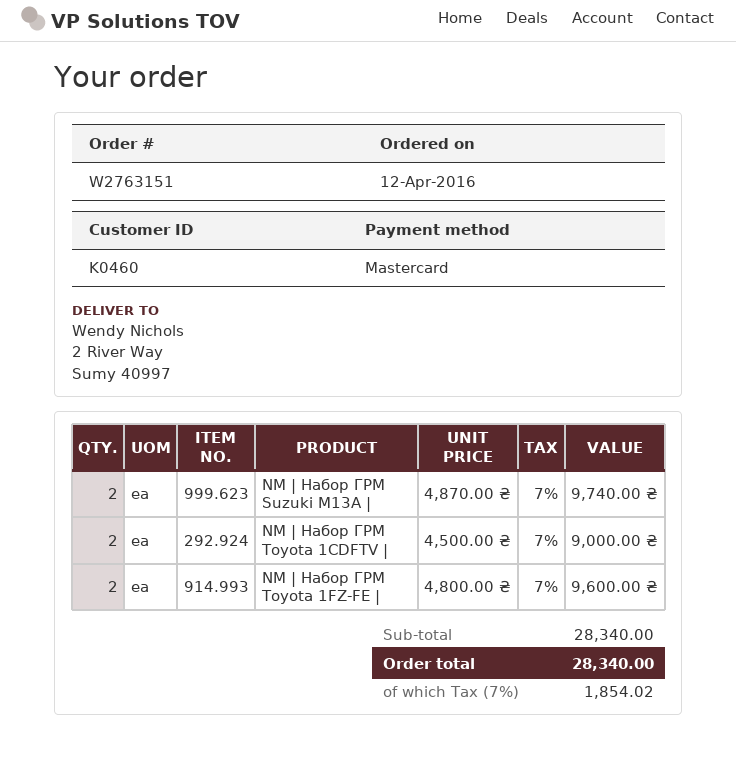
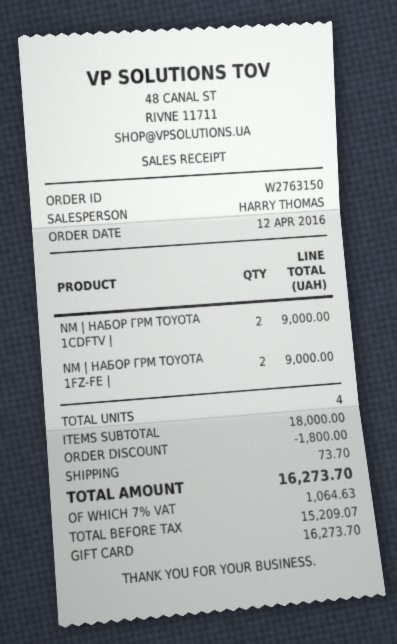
order number: W2763151 -> W2763150
payment method: Mastercard -> gift card
NM | Набор ГРМ Suzuki M13A |: 2 for 9740.00 -> none
NM | Набор ГРМ Toyota 1FZ-FE |: 2 for 9600.00 -> 2 for 9000.00
subtotal: 28340.00 -> 18000.00
discount: none -> 1800.00
shipping: none -> 73.70
tax: 7% = 1854.02 -> 7% = 1064.63
total: 28340.00 -> 16273.70

